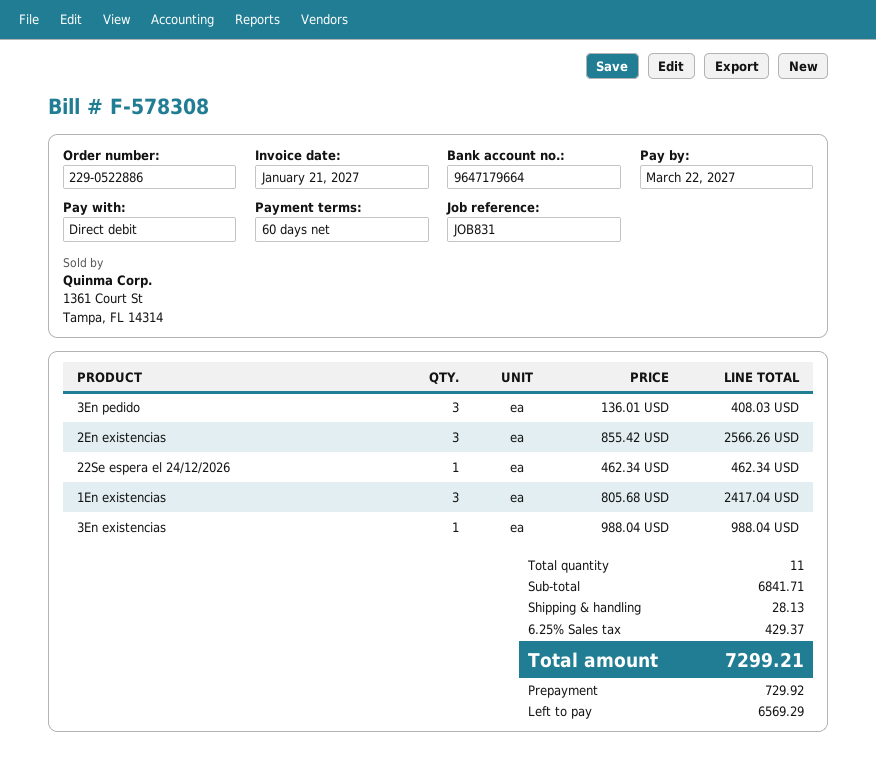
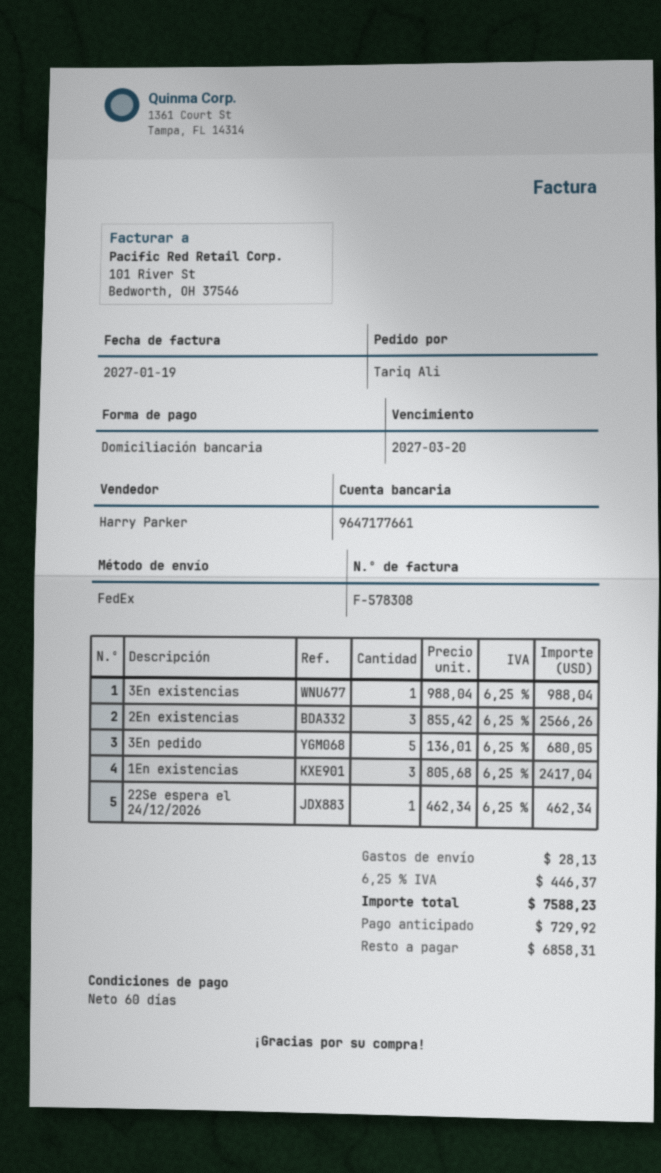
invoice date: 2027-01-21 -> 2027-01-19
due date: 2027-03-22 -> 2027-03-20
bank account: 9647179664 -> 9647177661
3En pedido: 3 x 136.01 = 408.03 -> 5 x 136.01 = 680.05
tax: 6.25% = 429.37 -> 6.25% = 446.37
total: 7299.21 -> 7588.23
balance: 6569.29 -> 6858.31

